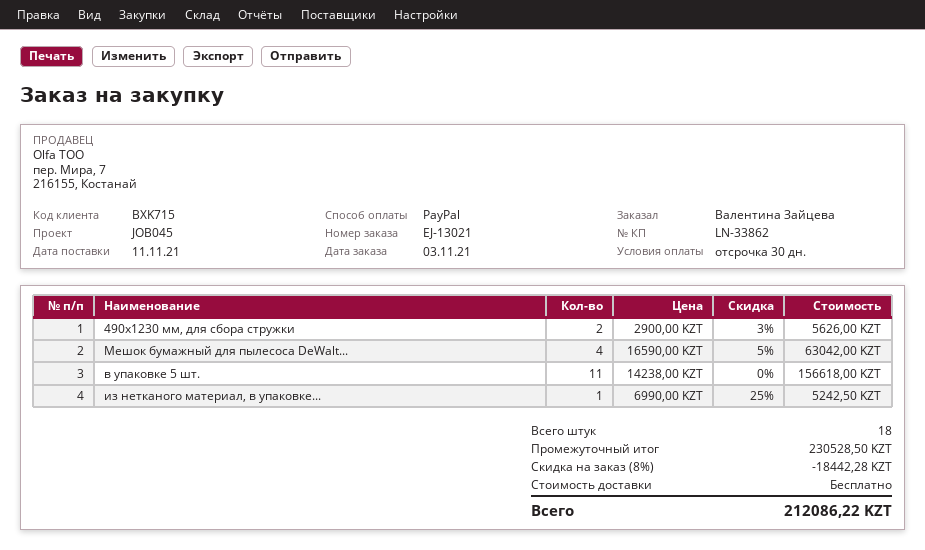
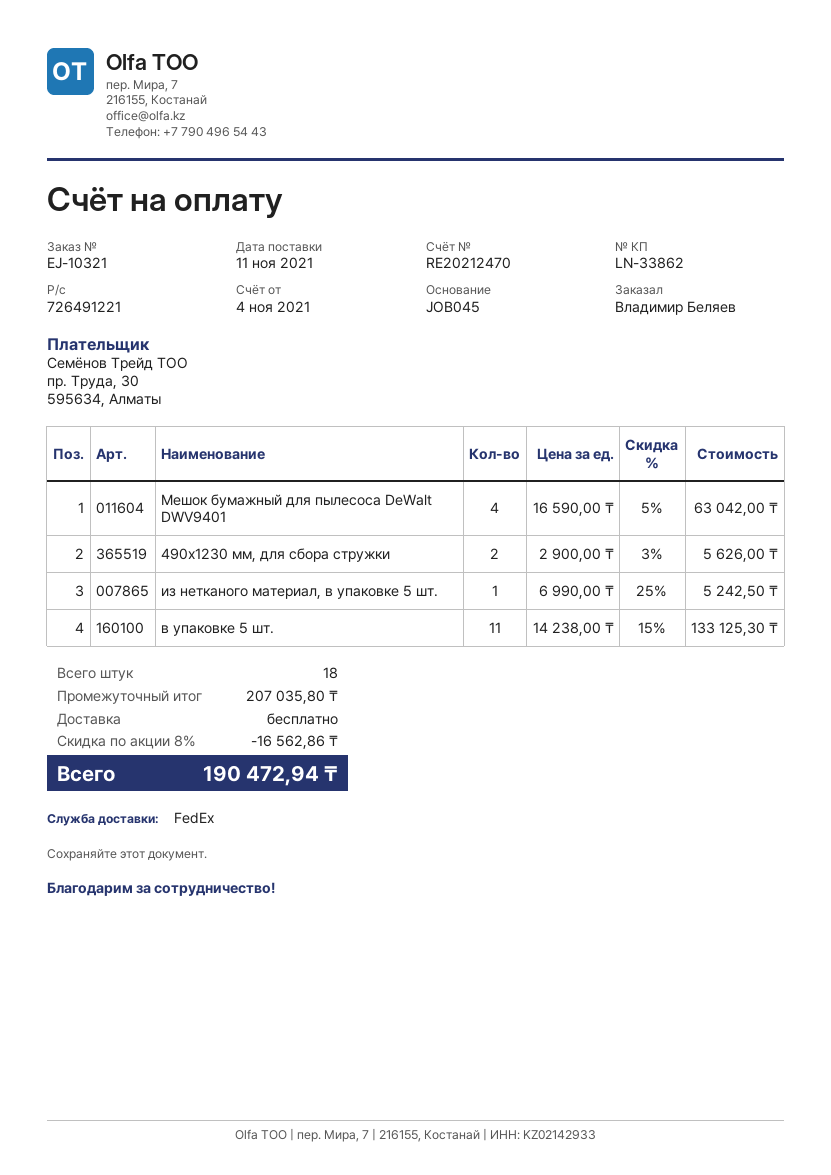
order number: EJ-13021 -> EJ-10321
ordered by: Валентина Зайцева -> Владимир Беляев
в упаковке 5 шт.: 11 x 14238.00 = 156618.00 -> 11 x 14238.00 - 15% = 133125.30
subtotal: 230528.50 -> 207035.80
discount: 8% = 18442.28 -> 8% = 16562.86
total: 212086.22 -> 190472.94

